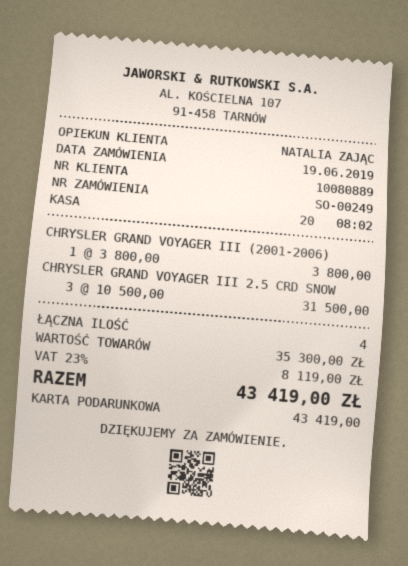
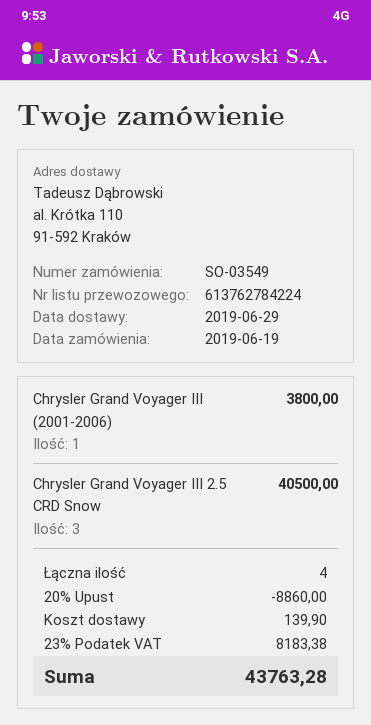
order number: SO-00249 -> SO-03549
CHRYSLER GRAND VOYAGER III 2.5 CRD SNOW: 3 for 31500.00 -> 3 for 40500.00
discount: none -> 20% = 8860.00
shipping: none -> 139.90
tax: 23% = 8119.00 -> 23% = 8183.38
total: 43419.00 -> 43763.28

